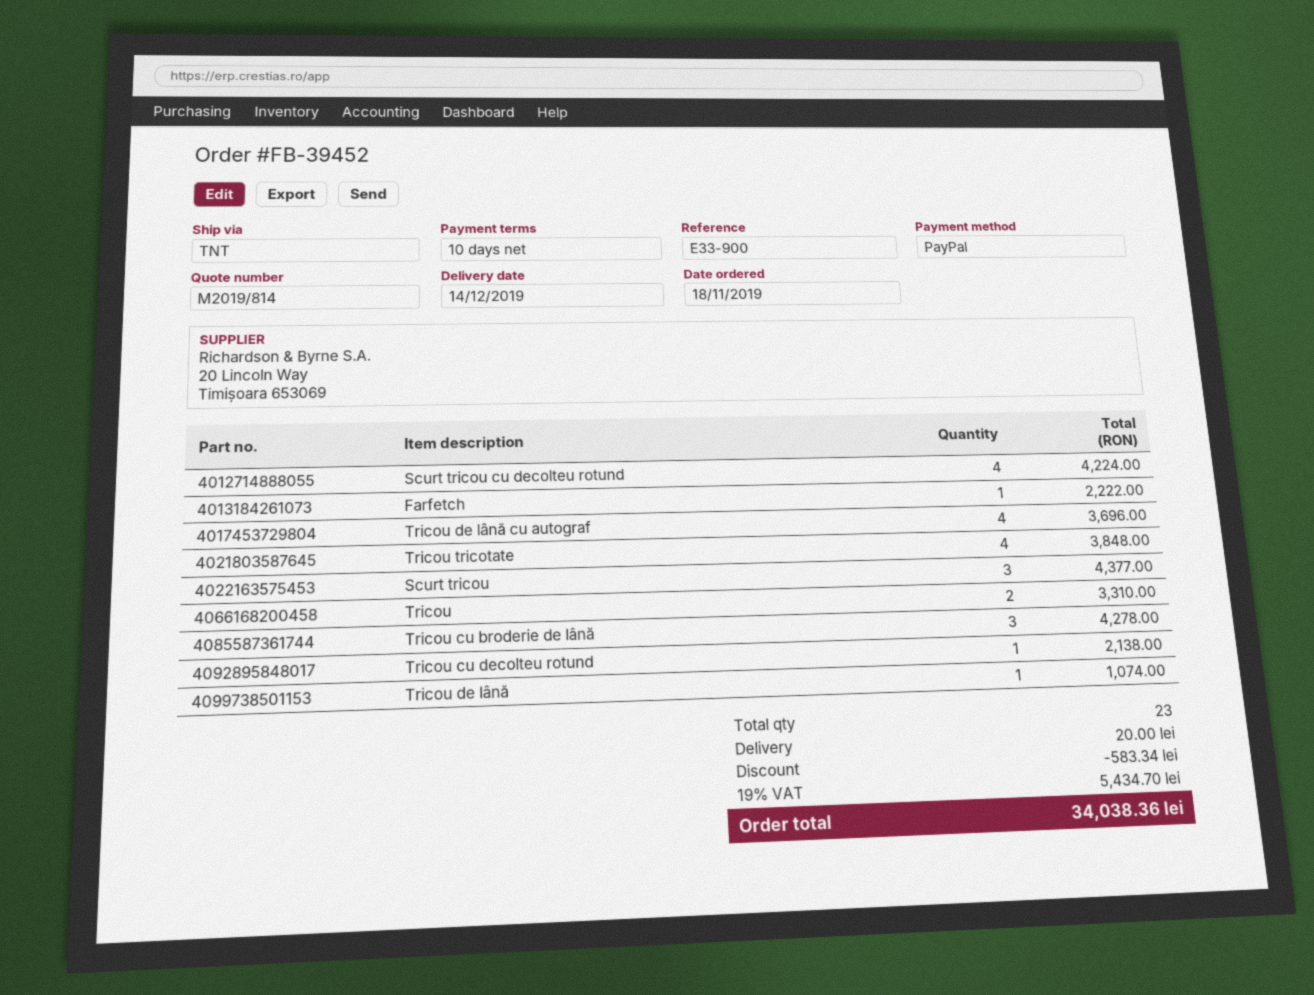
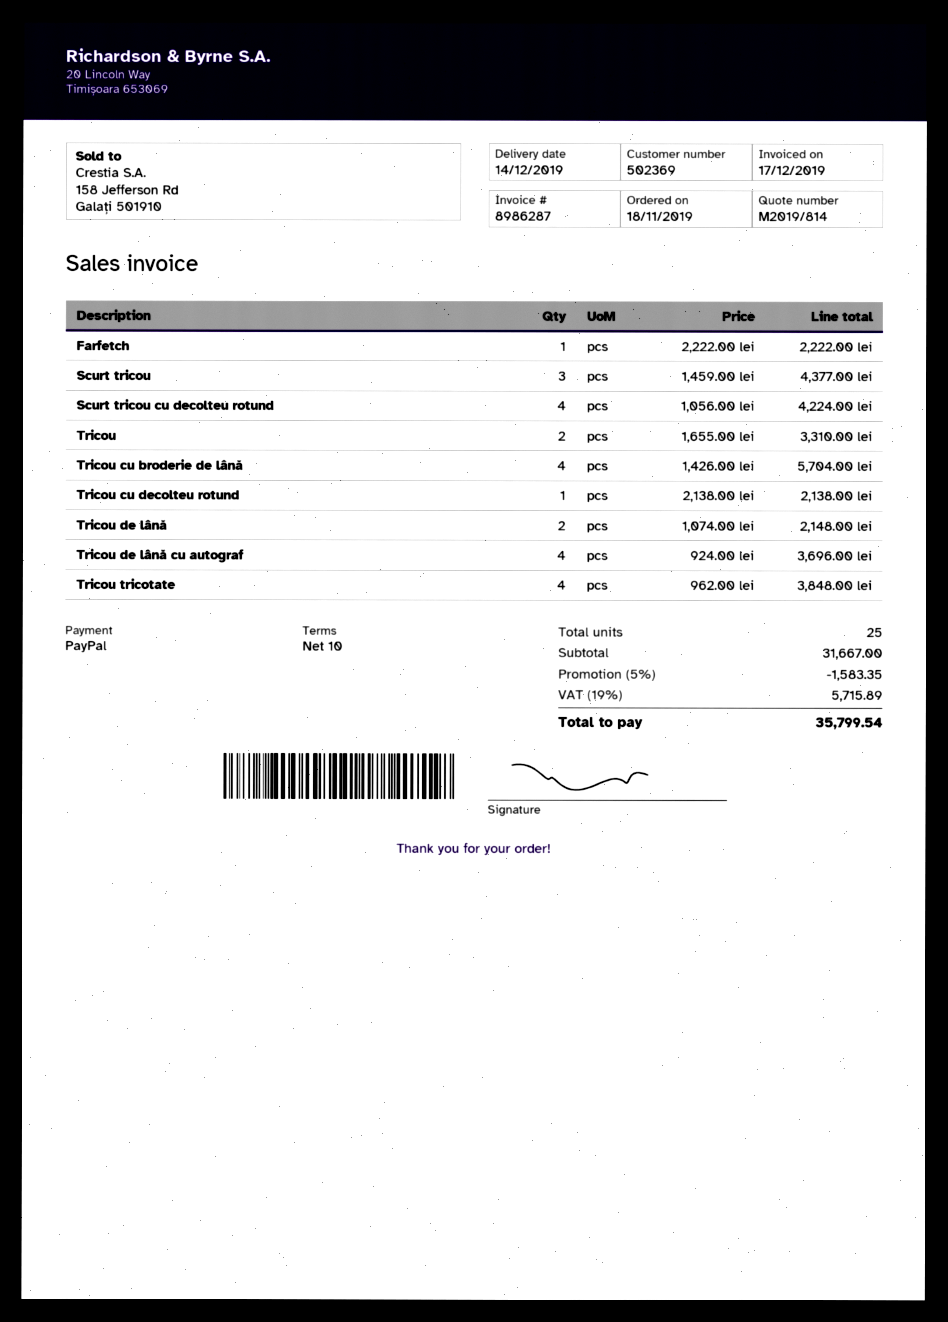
Tricou cu broderie de lână: 3 for 4278.00 -> 4 for 5704.00
Tricou de lână: 1 for 1074.00 -> 2 for 2148.00
total quantity: 23 -> 25
discount: 583.34 -> 1583.35
shipping: 20.00 -> none
tax: 19% = 5434.70 -> 19% = 5715.89
total: 34038.36 -> 35799.54

